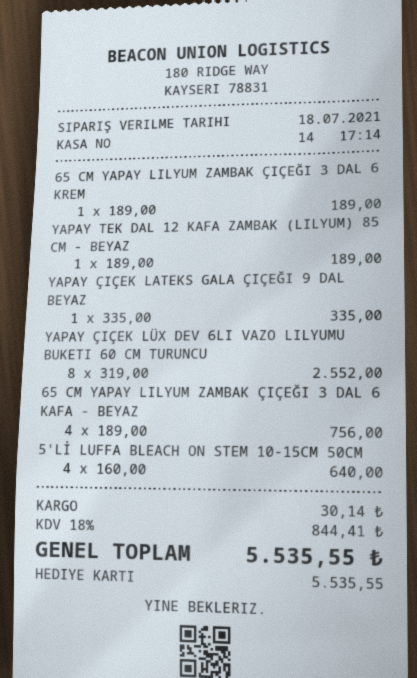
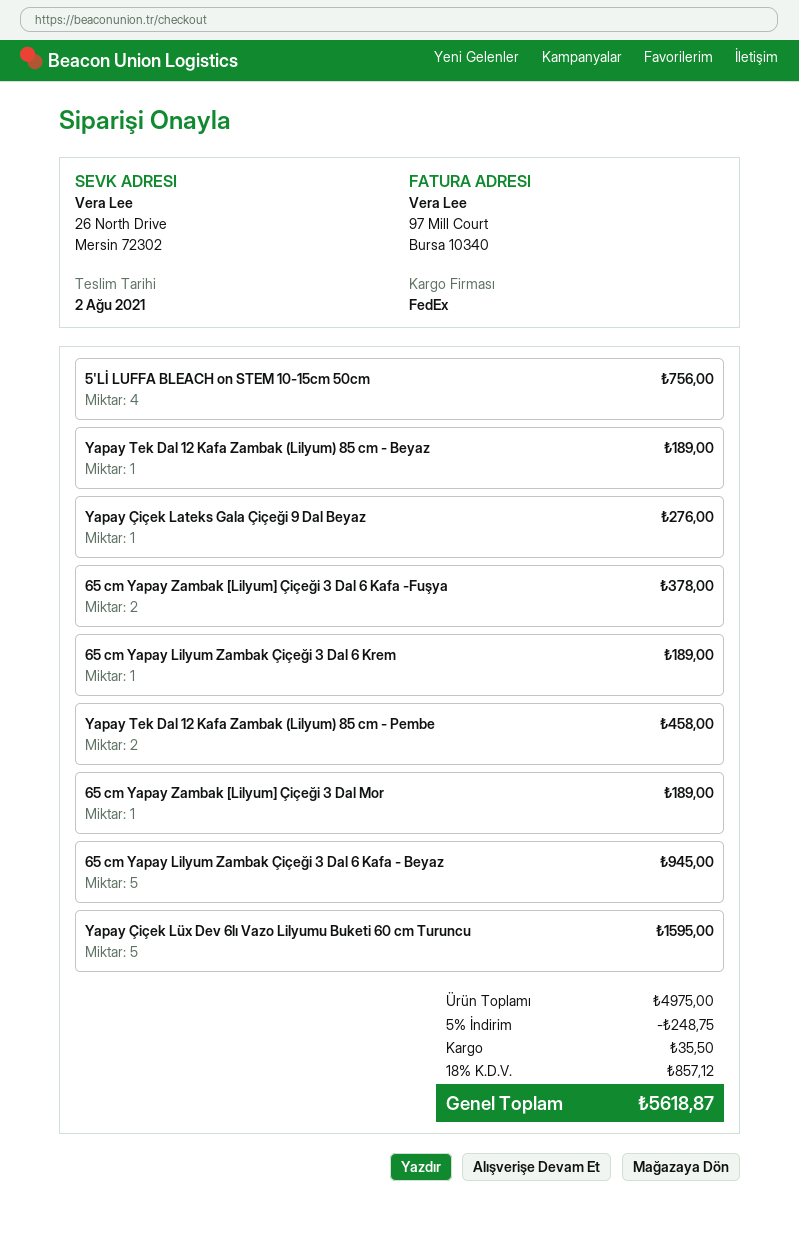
YAPAY ÇIÇEK LATEKS GALA ÇIÇEĞI 9 DAL BEYAZ: 1 for 335.00 -> 1 for 276.00
YAPAY ÇIÇEK LÜX DEV 6LI VAZO LILYUMU BUKETI 60 CM TURUNCU: 8 for 2552.00 -> 5 for 1595.00
65 CM YAPAY LILYUM ZAMBAK ÇIÇEĞI 3 DAL 6 KAFA - BEYAZ: 4 for 756.00 -> 5 for 945.00
5'Lİ LUFFA BLEACH ON STEM 10-15CM 50CM: 4 for 640.00 -> 4 for 756.00
65 cm Yapay Zambak [Lilyum] Çiçeği 3 Dal 6 Kafa -Fuşya: none -> 2 for 378.00
Yapay Tek Dal 12 Kafa Zambak (Lilyum) 85 cm - Pembe: none -> 2 for 458.00
65 cm Yapay Zambak [Lilyum] Çiçeği 3 Dal Mor: none -> 1 for 189.00
discount: none -> 5% = 248.75
shipping: 30.14 -> 35.50
tax: 18% = 844.41 -> 18% = 857.12
total: 5535.55 -> 5618.87

